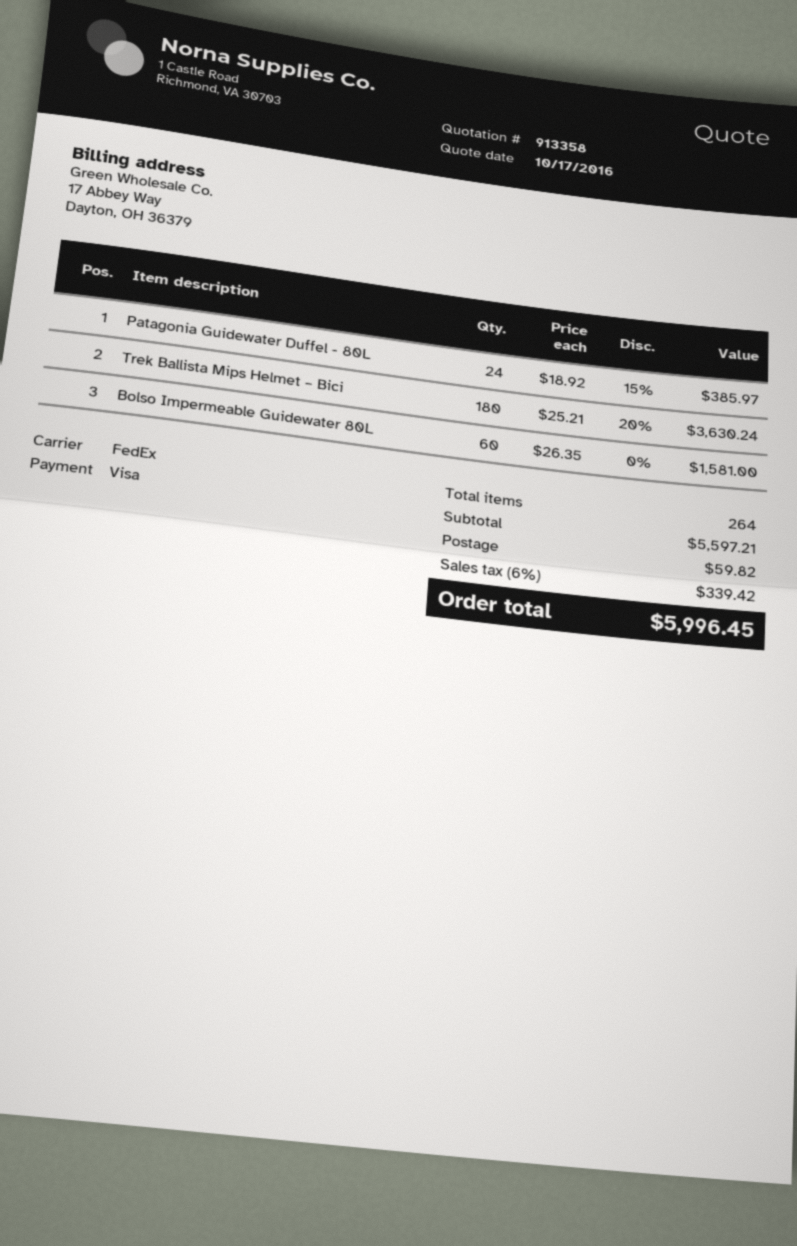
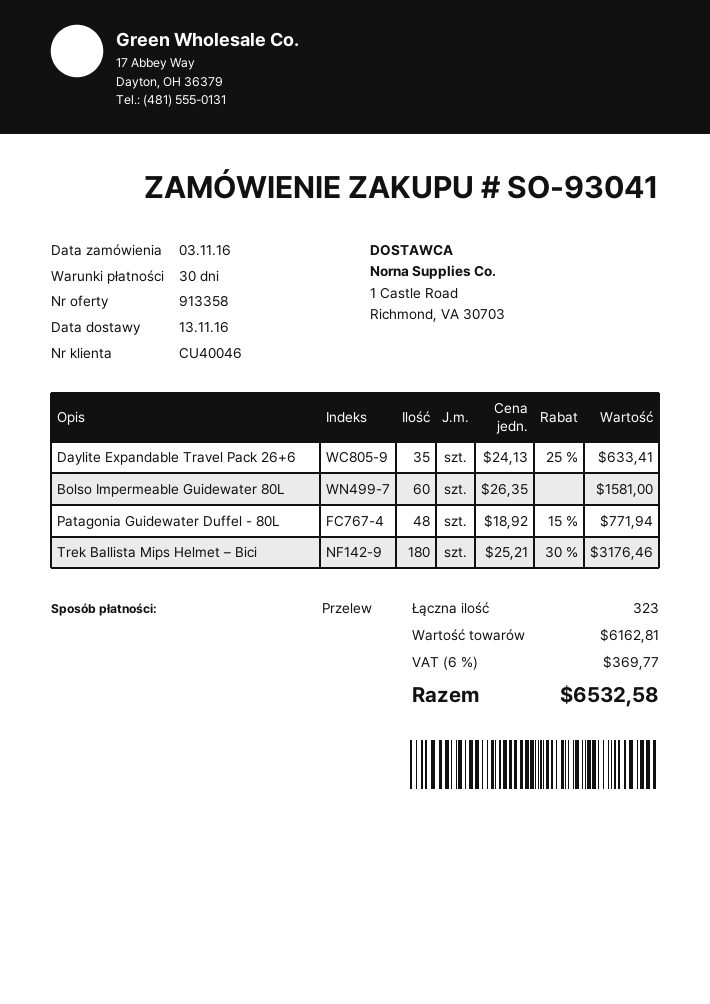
payment method: Visa -> bank transfer
Patagonia Guidewater Duffel - 80L: 24 x 18.92 - 15% = 385.97 -> 48 x 18.92 - 15% = 771.94
Trek Ballista Mips Helmet – Bici: 180 x 25.21 - 20% = 3630.24 -> 180 x 25.21 - 30% = 3176.46
Daylite Expandable Travel Pack 26+6: none -> 35 x 24.13 - 25% = 633.41
total quantity: 264 -> 323
subtotal: 5597.21 -> 6162.81
shipping: 59.82 -> none
tax: 6% = 339.42 -> 6% = 369.77
total: 5996.45 -> 6532.58

